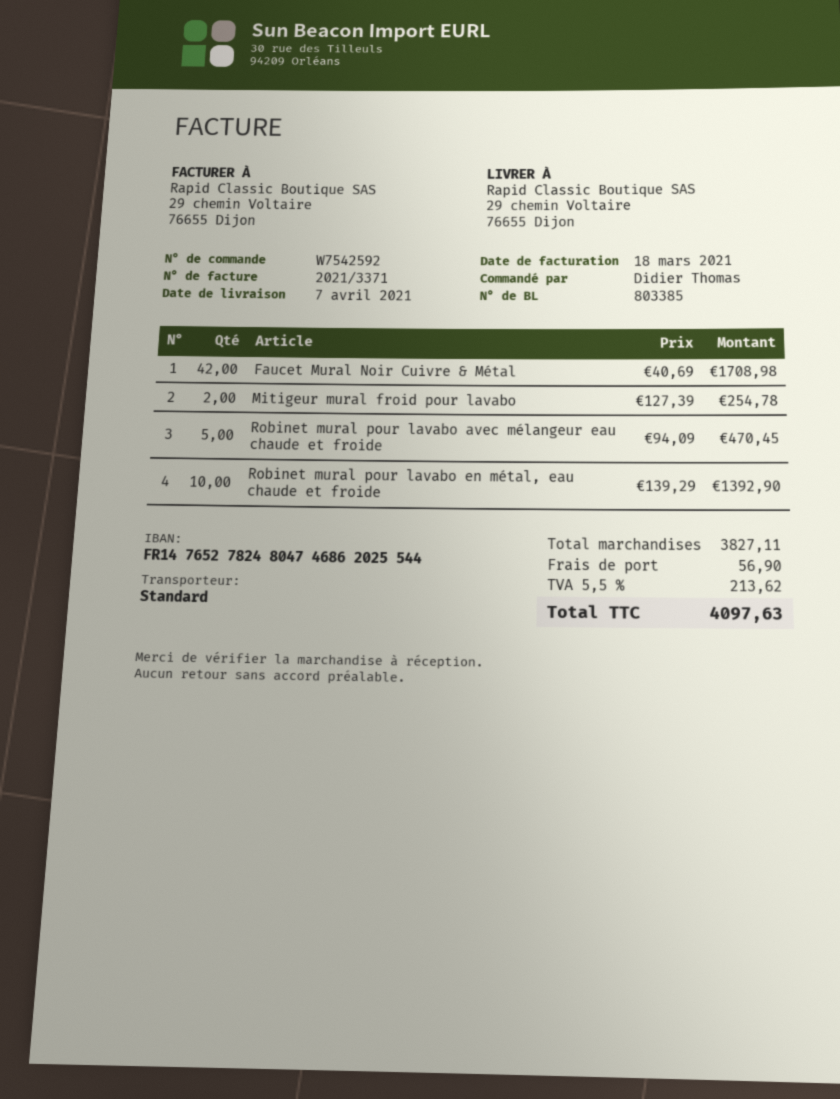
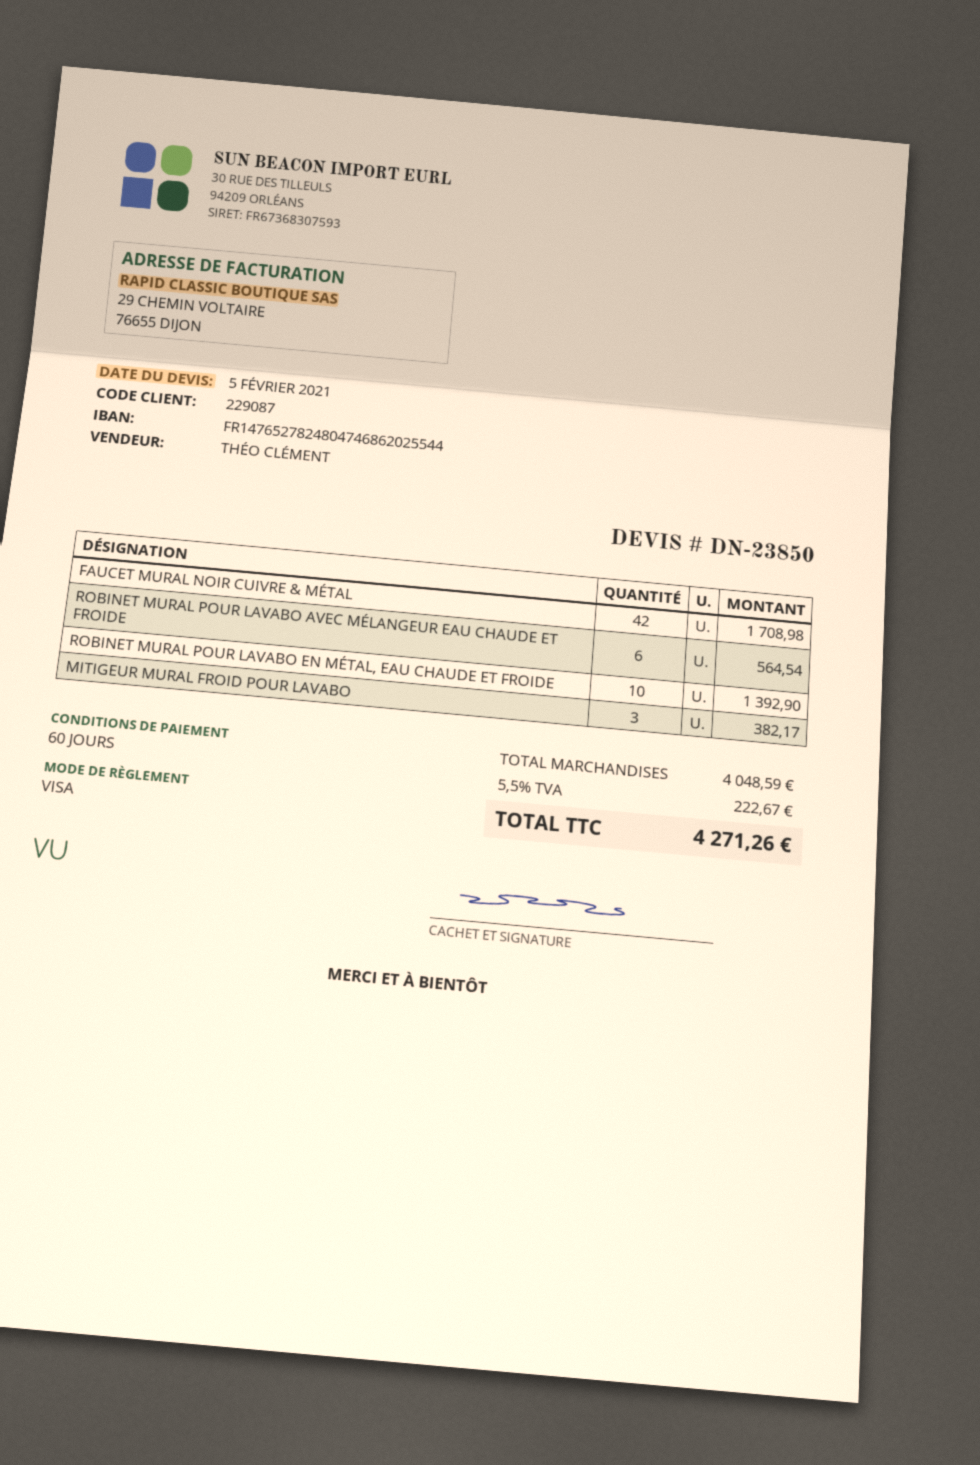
Mitigeur mural froid pour lavabo: 2 for 254.78 -> 3 for 382.17
Robinet mural pour lavabo avec mélangeur eau chaude et froide: 5 for 470.45 -> 6 for 564.54
subtotal: 3827.11 -> 4048.59
shipping: 56.90 -> none
tax: 5.5% = 213.62 -> 5.5% = 222.67
total: 4097.63 -> 4271.26

